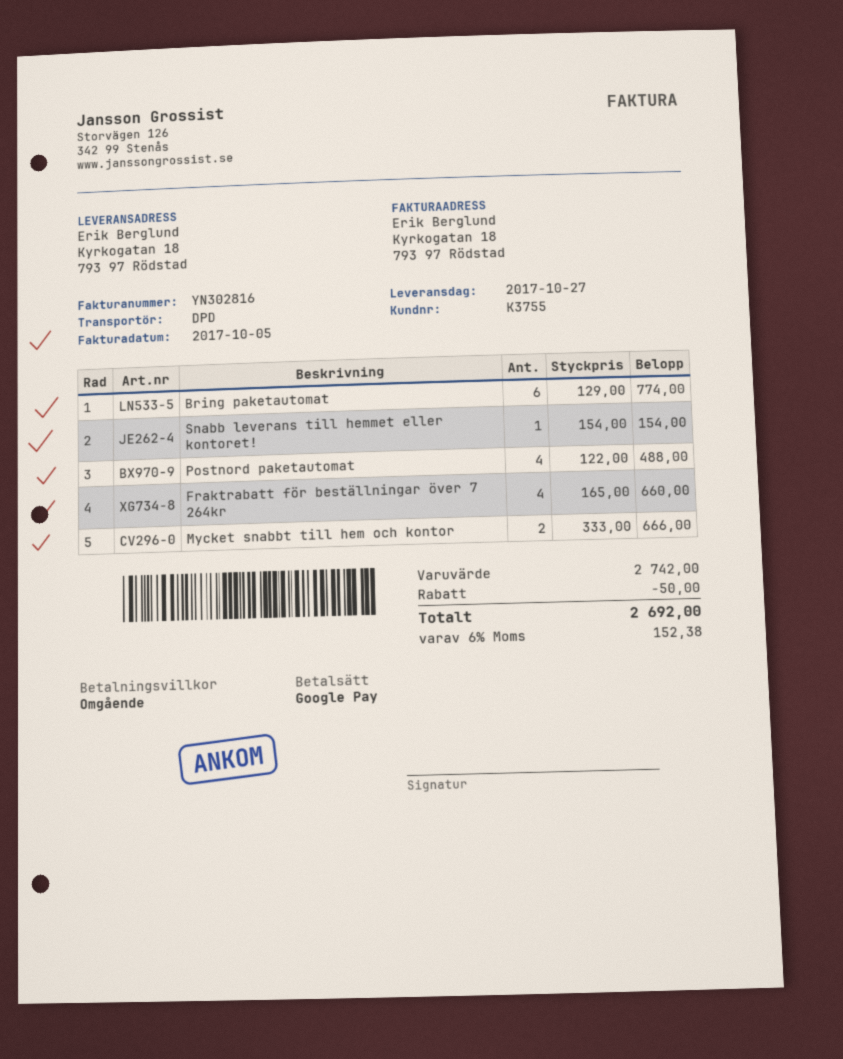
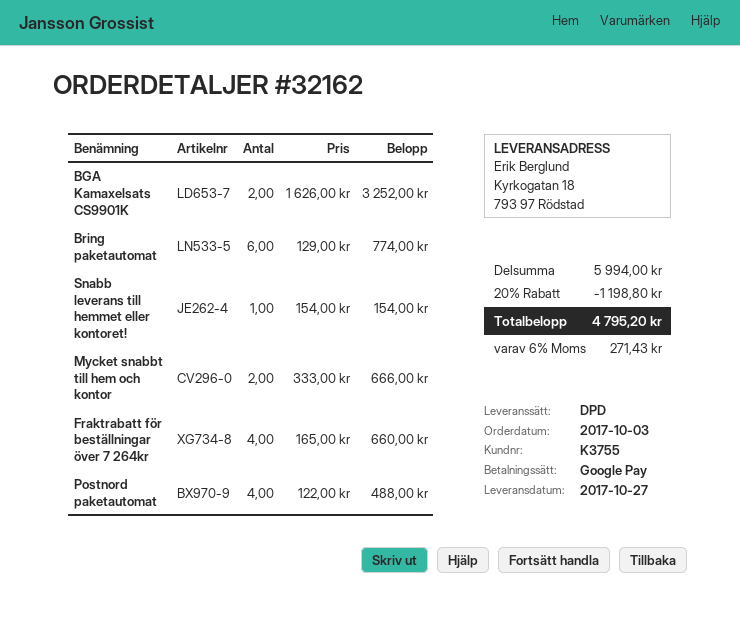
BGA Kamaxelsats CS9901K: none -> 2 x 1626.00 = 3252.00
subtotal: 2742.00 -> 5994.00
discount: 50.00 -> 1198.80
tax: 6% = 152.38 -> 6% = 271.43
total: 2692.00 -> 4795.20

